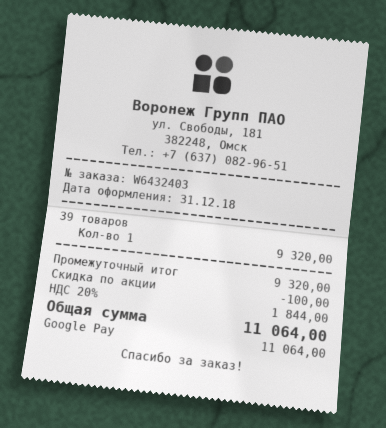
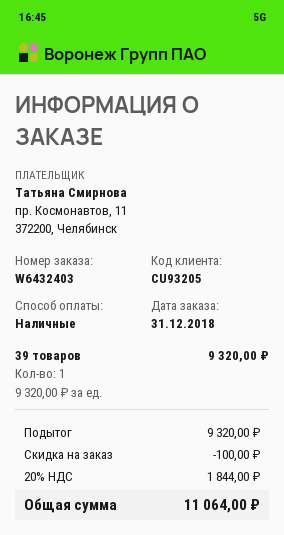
payment method: Google Pay -> cash

